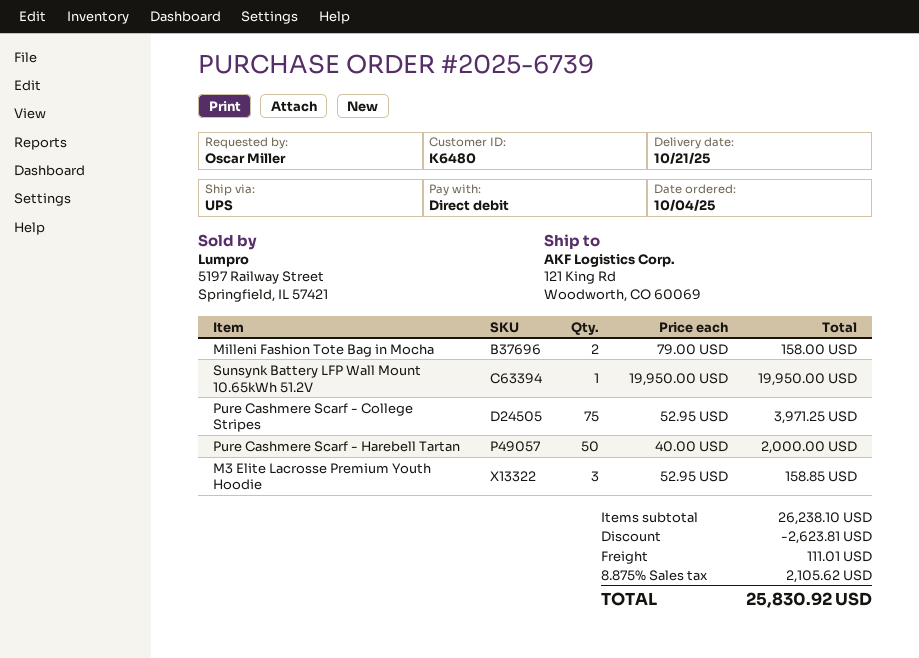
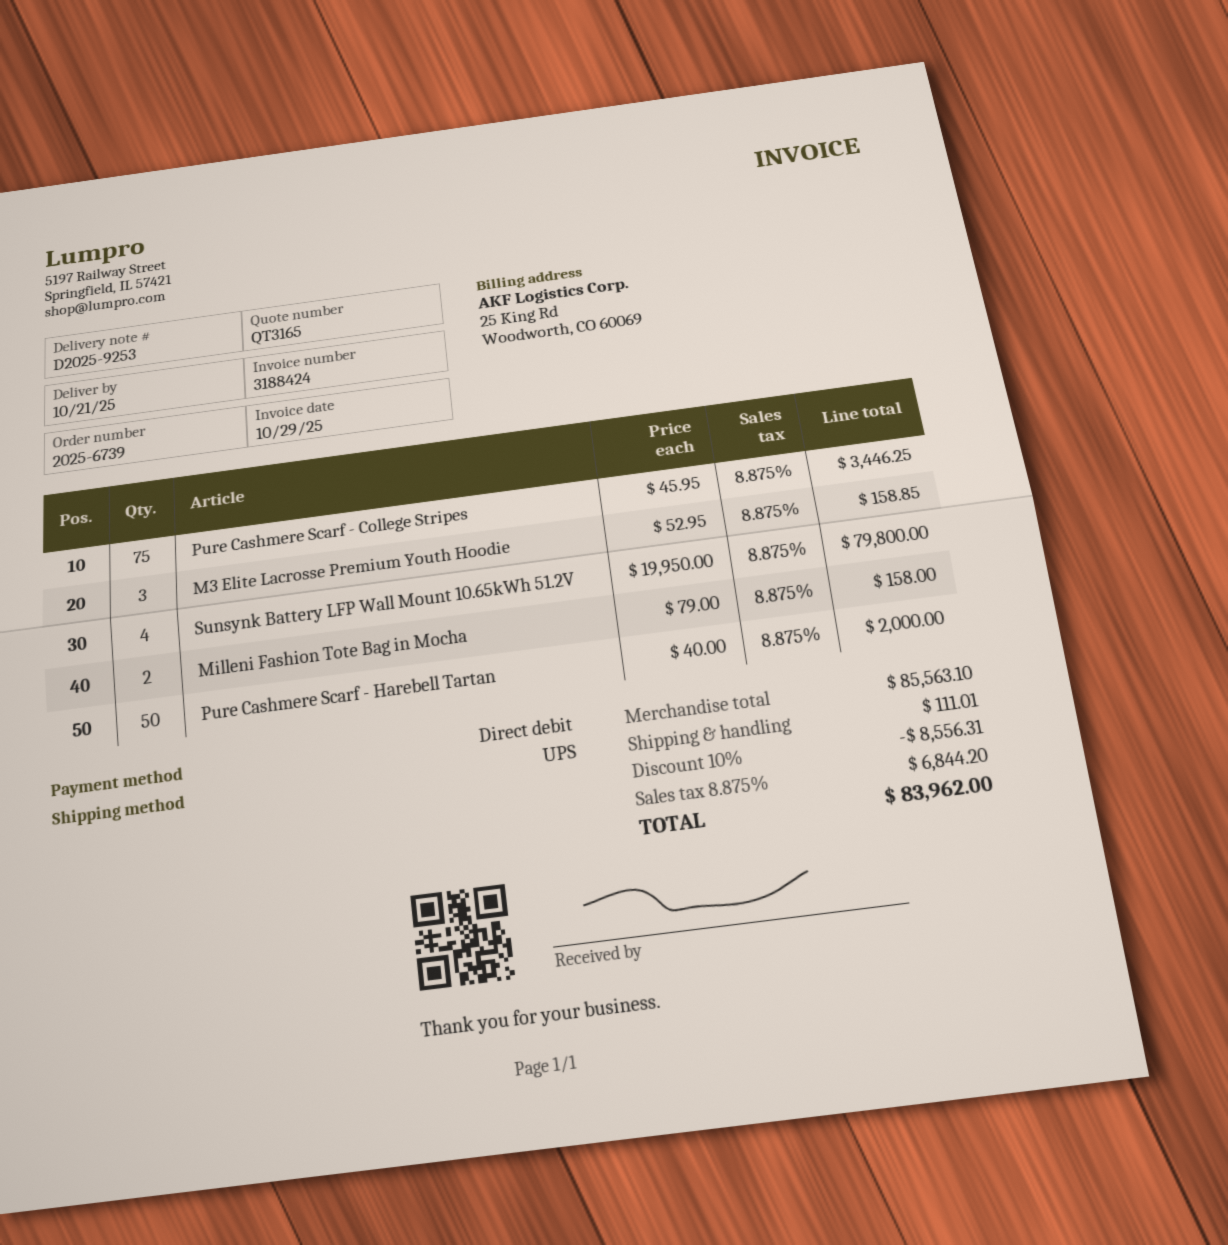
Sunsynk Battery LFP Wall Mount 10.65kWh 51.2V: 1 x 19950.00 = 19950.00 -> 4 x 19950.00 = 79800.00
Pure Cashmere Scarf - College Stripes: 75 x 52.95 = 3971.25 -> 75 x 45.95 = 3446.25
subtotal: 26238.10 -> 85563.10
discount: 2623.81 -> 8556.31
tax: 8.875% = 2105.62 -> 8.875% = 6844.20
total: 25830.92 -> 83962.00

